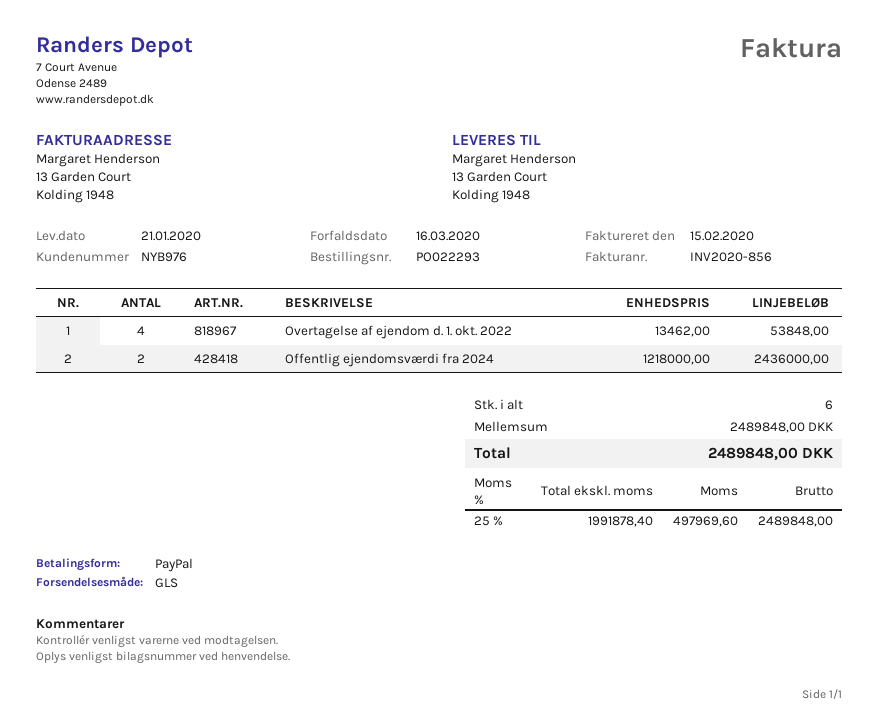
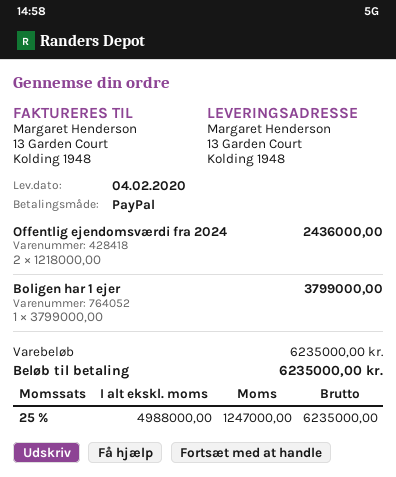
delivery date: 2020-01-21 -> 2020-02-04
Overtagelse af ejendom d. 1. okt. 2022: 4 x 13462.00 = 53848.00 -> none
Boligen har 1 ejer: none -> 1 x 3799000.00 = 3799000.00
subtotal: 2489848.00 -> 6235000.00
net: 1991878.40 -> 4988000.00
tax: 25% = 497969.60 -> 25% = 1247000.00
total: 2489848.00 -> 6235000.00

